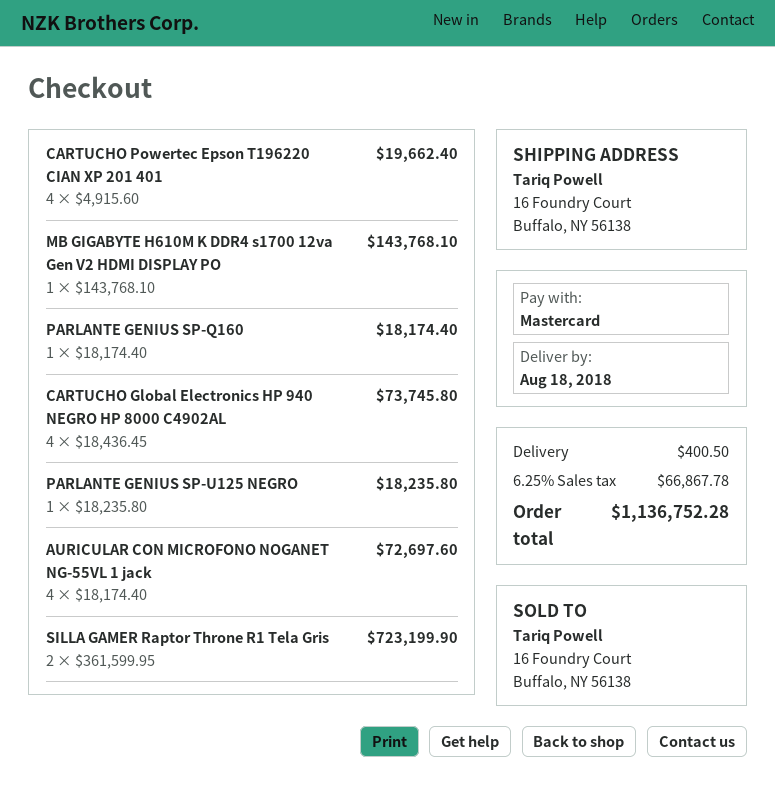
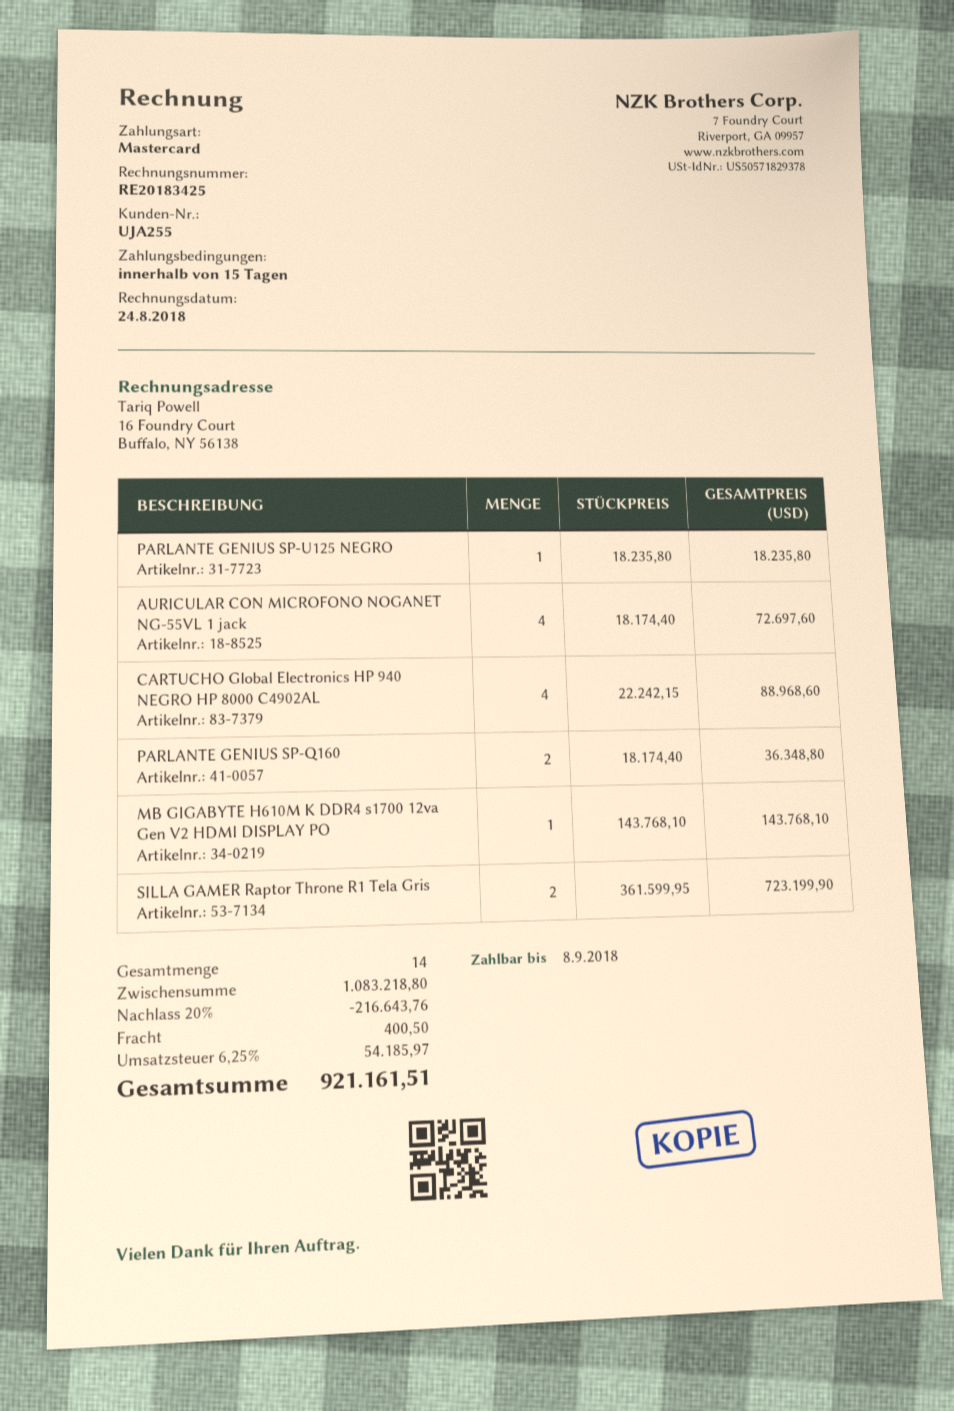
CARTUCHO Powertec Epson T196220 CIAN XP 201 401: 4 x 4915.60 = 19662.40 -> none
PARLANTE GENIUS SP-Q160: 1 x 18174.40 = 18174.40 -> 2 x 18174.40 = 36348.80
CARTUCHO Global Electronics HP 940 NEGRO HP 8000 C4902AL: 4 x 18436.45 = 73745.80 -> 4 x 22242.15 = 88968.60
discount: none -> 20% = 216643.76
tax: 6.25% = 66867.78 -> 6.25% = 54185.97
total: 1136752.28 -> 921161.51

